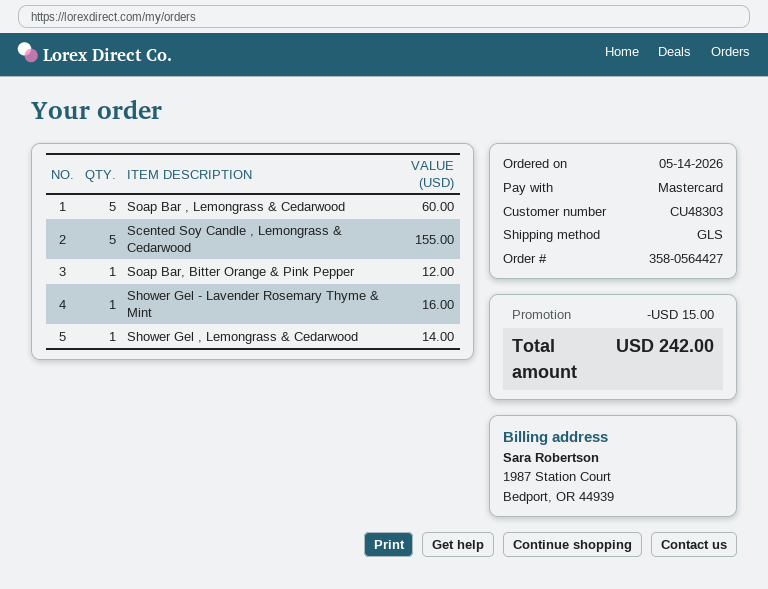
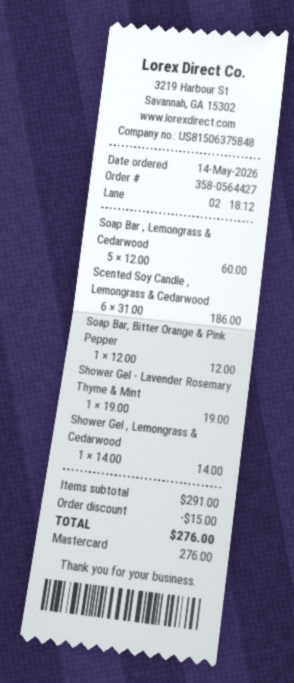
Scented Soy Candle , Lemongrass & Cedarwood: 5 for 155.00 -> 6 for 186.00
Shower Gel - Lavender Rosemary Thyme & Mint: 1 for 16.00 -> 1 for 19.00
total: 242.00 -> 276.00

